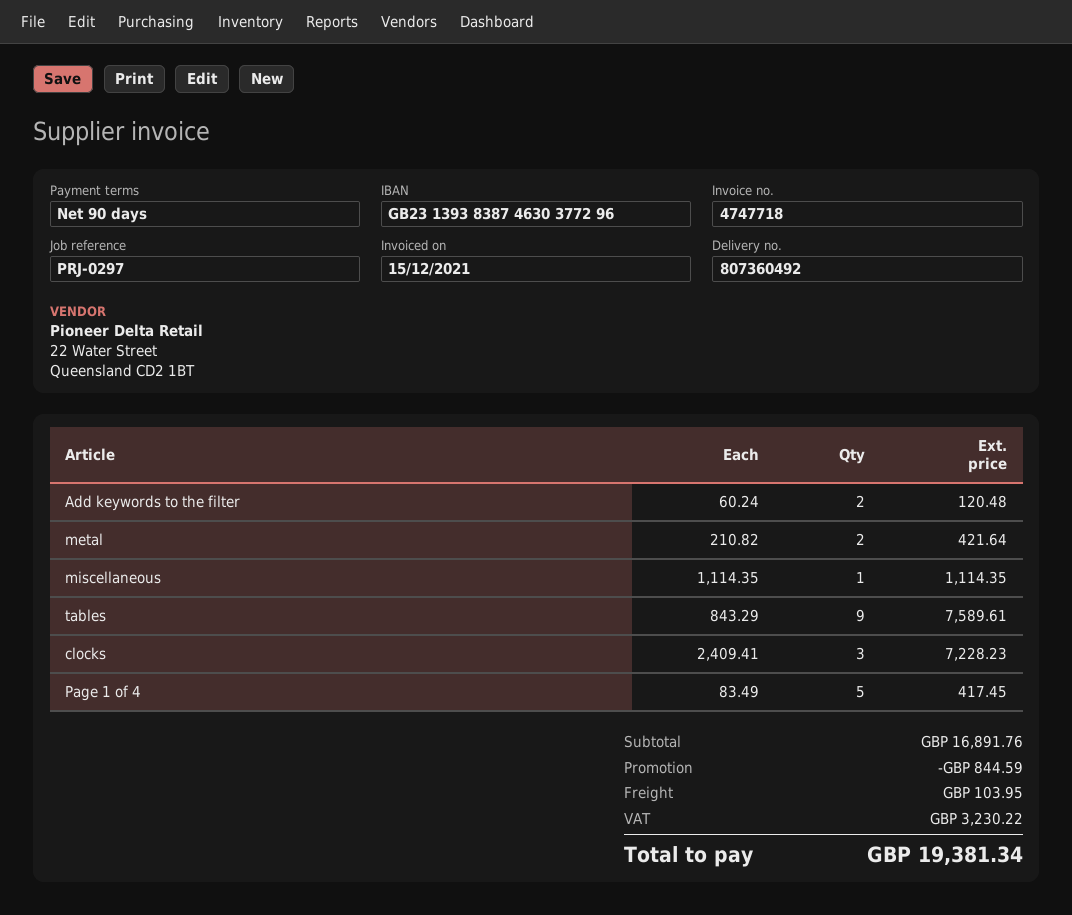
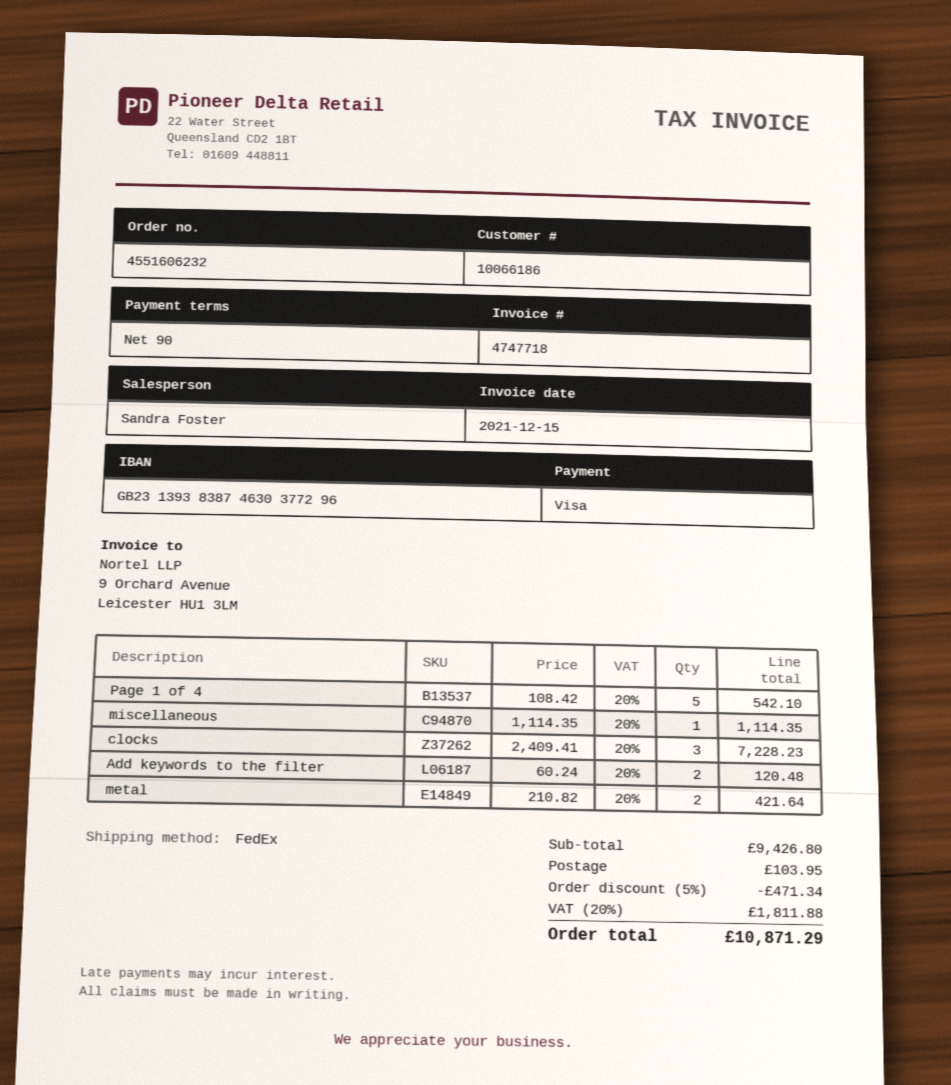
tables: 9 x 843.29 = 7589.61 -> none
Page 1 of 4: 5 x 83.49 = 417.45 -> 5 x 108.42 = 542.10
subtotal: 16891.76 -> 9426.80
discount: 844.59 -> 471.34
tax: 3230.22 -> 1811.88
total: 19381.34 -> 10871.29

